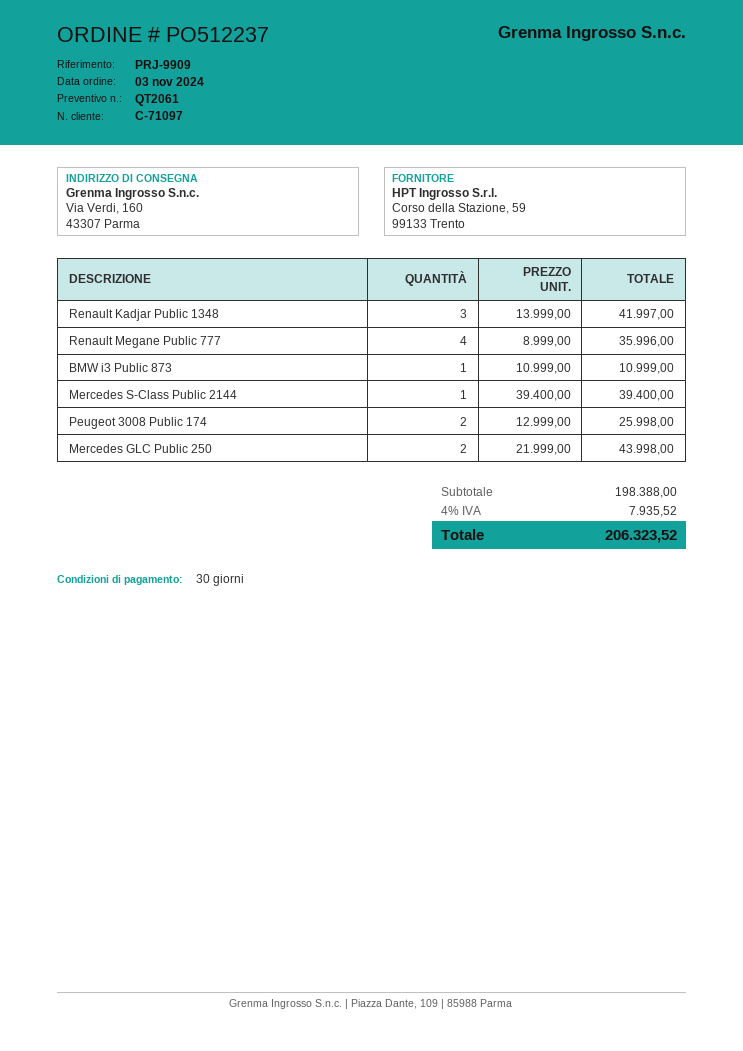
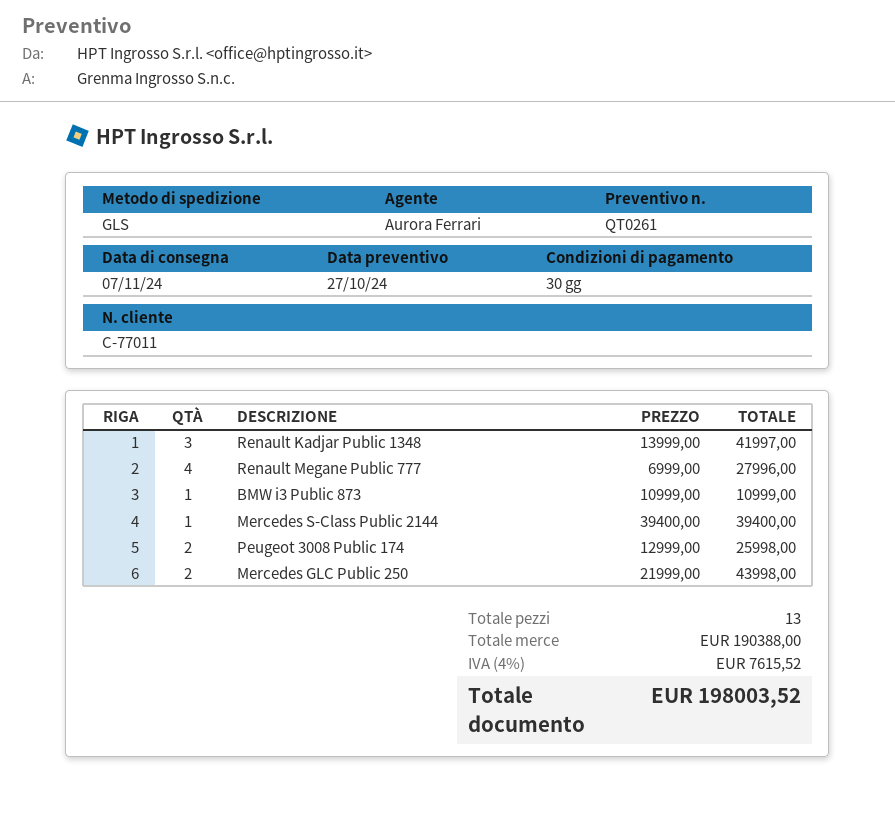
quote number: QT2061 -> QT0261
customer number: C-71097 -> C-77011
Renault Megane Public 777: 4 x 8999.00 = 35996.00 -> 4 x 6999.00 = 27996.00
subtotal: 198388.00 -> 190388.00
tax: 4% = 7935.52 -> 4% = 7615.52
total: 206323.52 -> 198003.52

